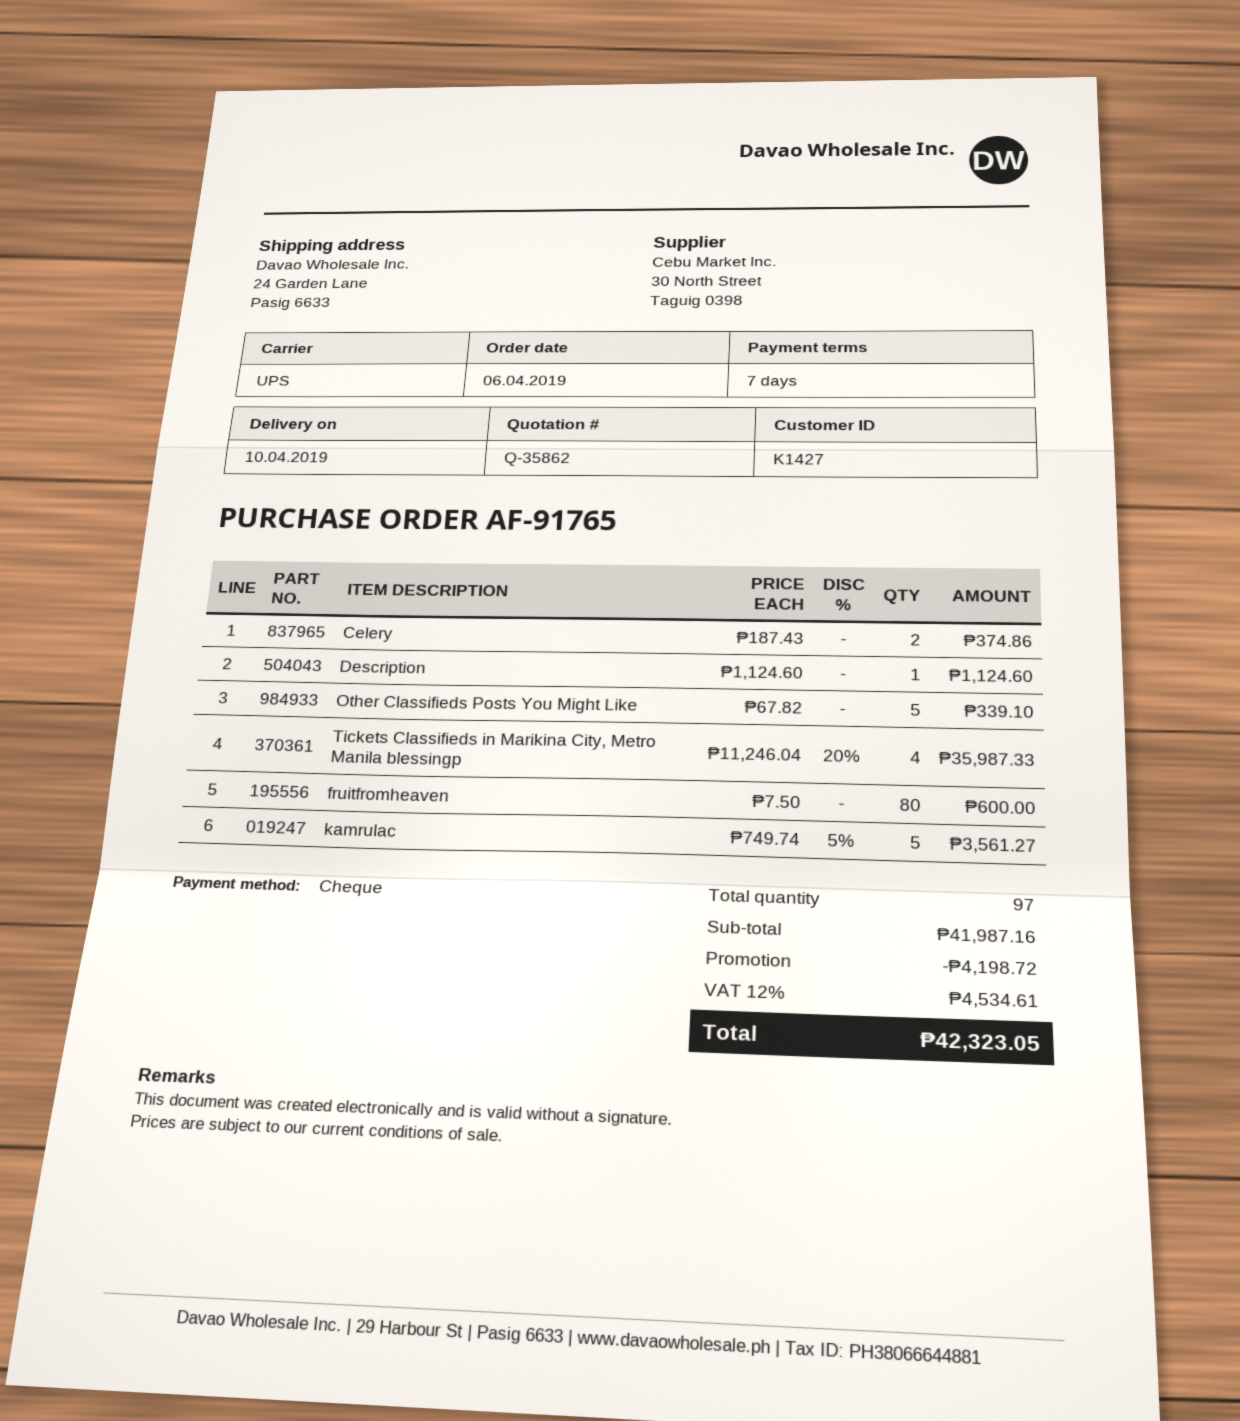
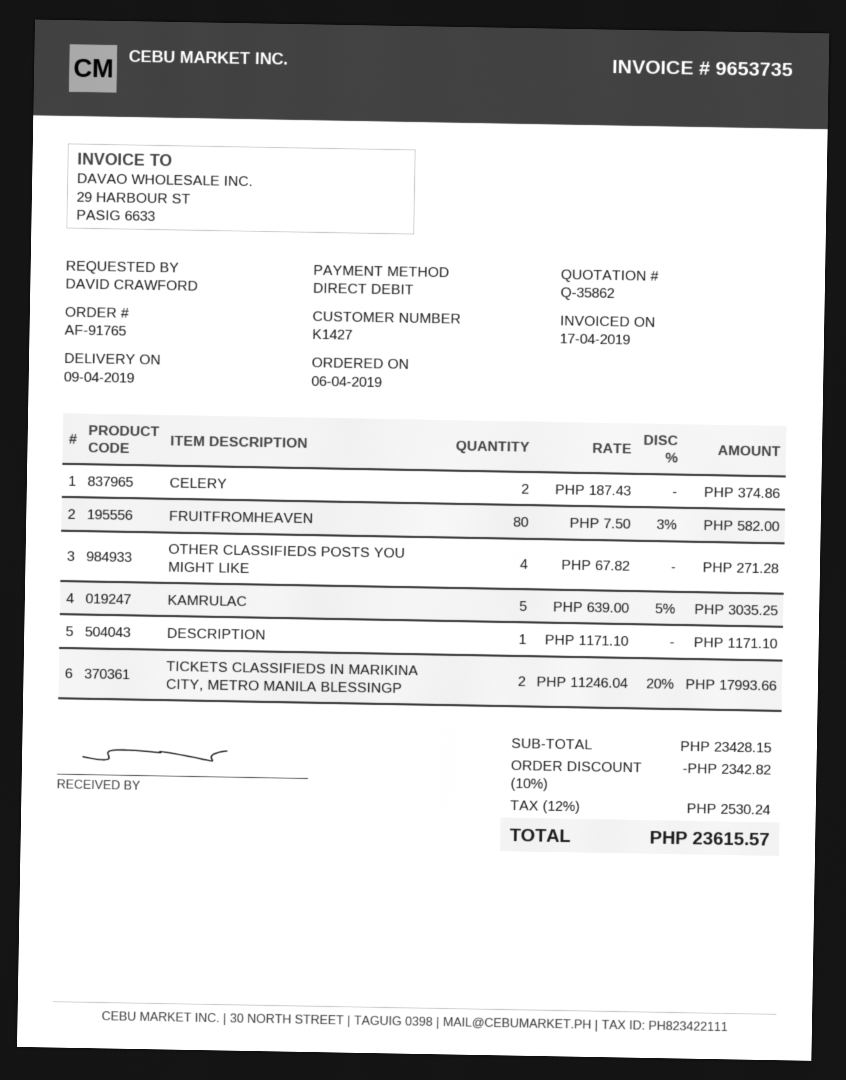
delivery date: 2019-04-10 -> 2019-04-09
payment method: cheque -> direct debit
Description: 1 x 1124.60 = 1124.60 -> 1 x 1171.10 = 1171.10
Other Classifieds Posts You Might Like: 5 x 67.82 = 339.10 -> 4 x 67.82 = 271.28
Tickets Classifieds in Marikina City, Metro Manila blessingp: 4 x 11246.04 - 20% = 35987.33 -> 2 x 11246.04 - 20% = 17993.66
fruitfromheaven: 80 x 7.50 = 600.00 -> 80 x 7.50 - 3% = 582.00
kamrulac: 5 x 749.74 - 5% = 3561.27 -> 5 x 639.00 - 5% = 3035.25
subtotal: 41987.16 -> 23428.15
discount: 4198.72 -> 2342.82
tax: 12% = 4534.61 -> 12% = 2530.24
total: 42323.05 -> 23615.57

